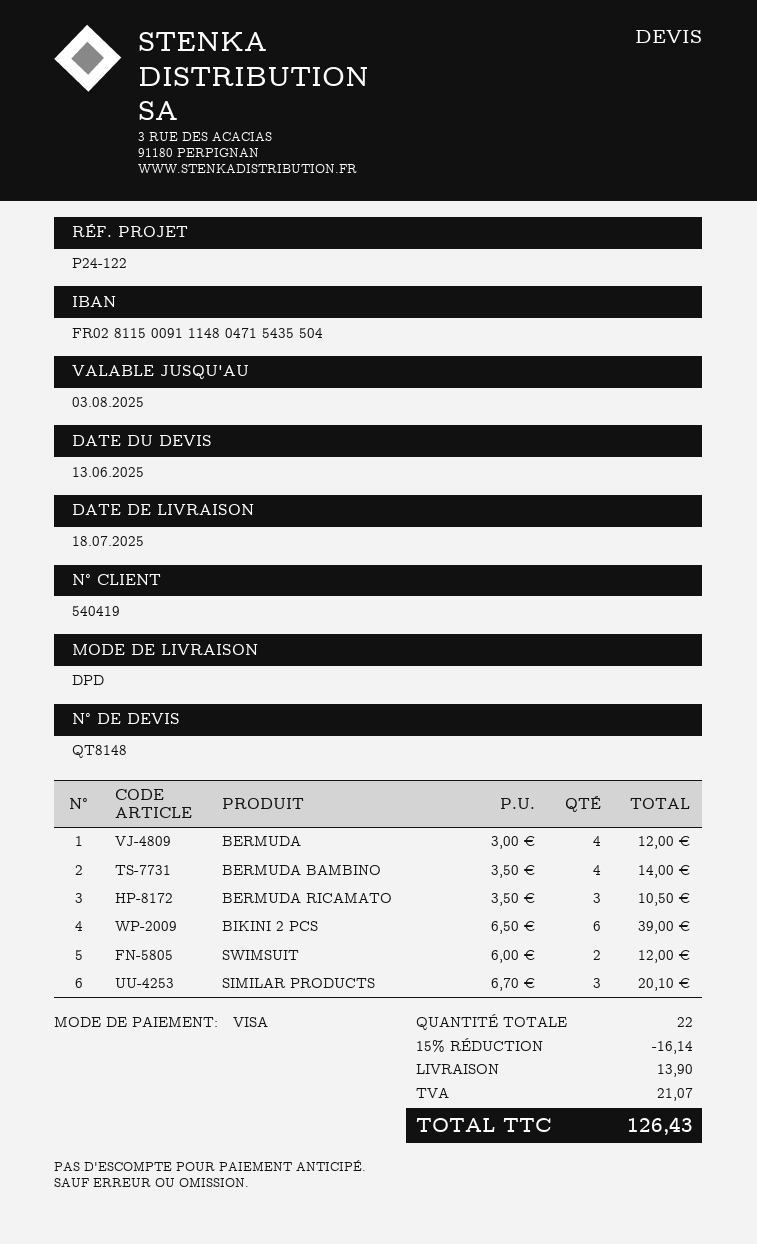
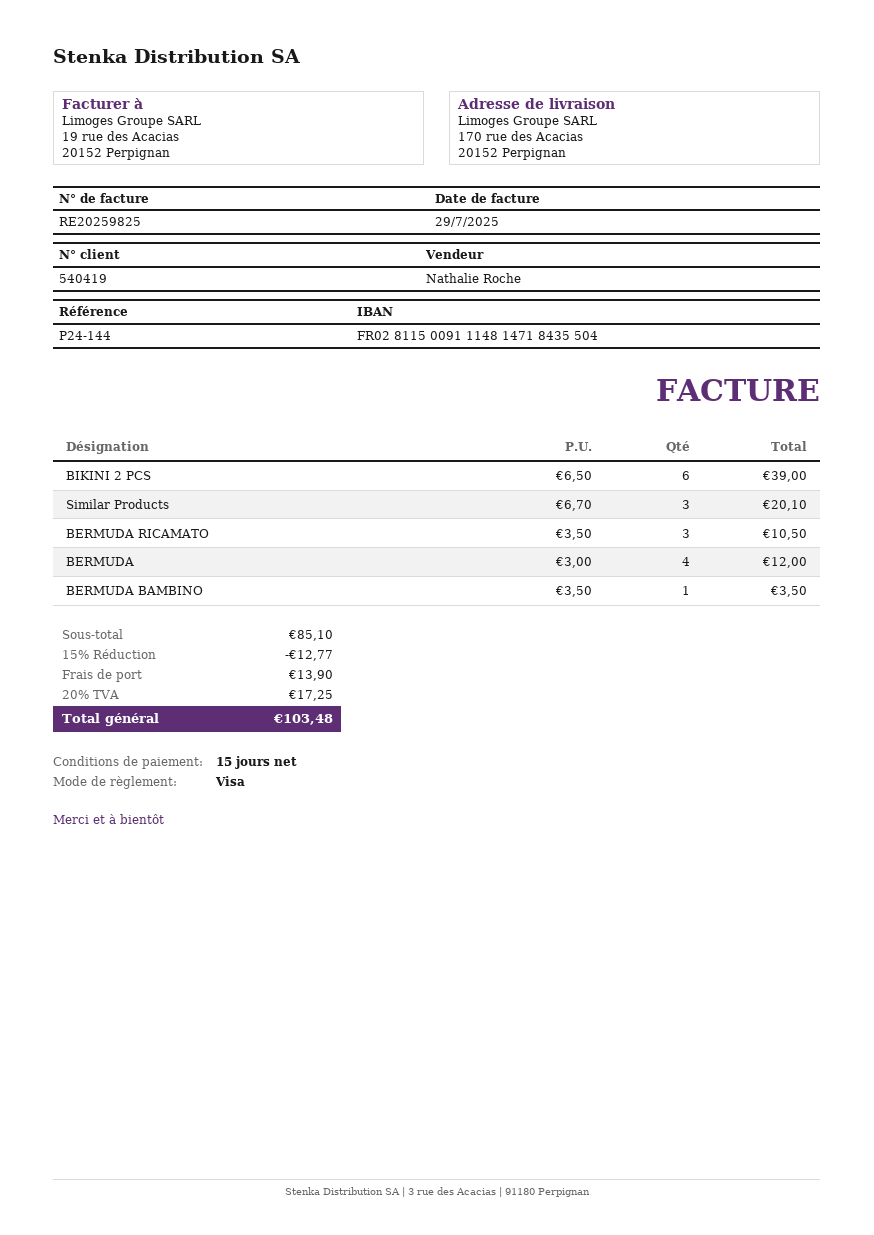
reference: P24-122 -> P24-144
bank account: FR0281150091114804715435504 -> FR0281150091114814718435504
BERMUDA BAMBINO: 4 x 3.50 = 14.00 -> 1 x 3.50 = 3.50
SWIMSUIT: 2 x 6.00 = 12.00 -> none
discount: 15% = 16.14 -> 15% = 12.77
tax: 21.07 -> 17.25
total: 126.43 -> 103.48

